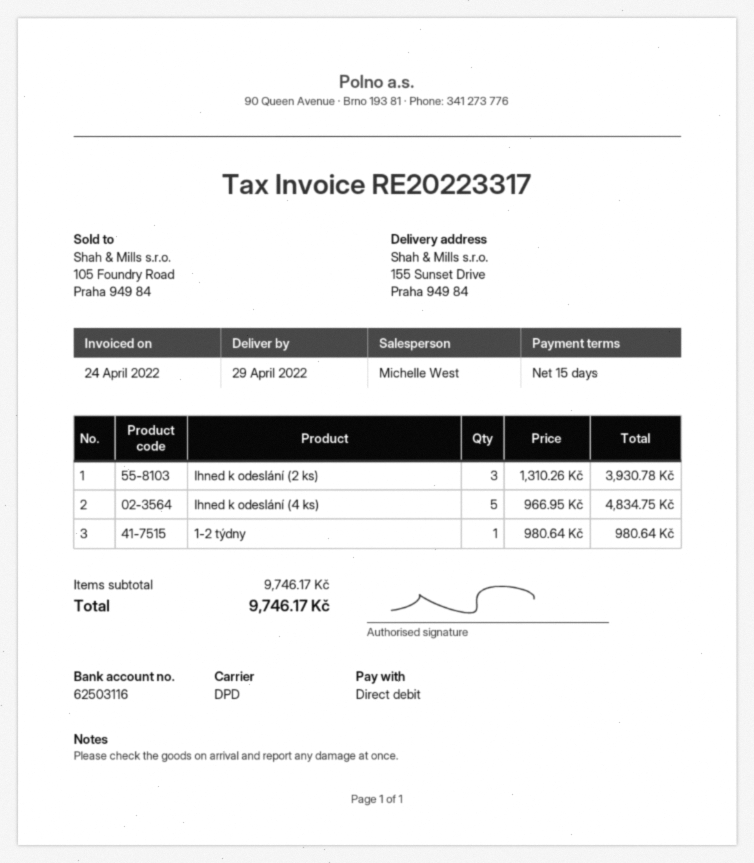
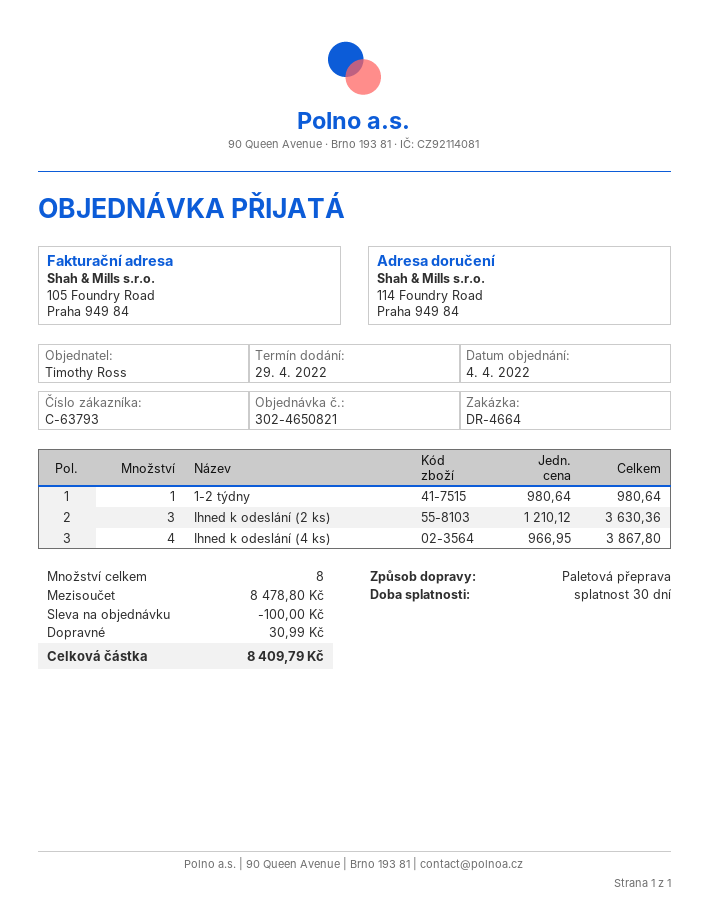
payment terms: 15 days -> 30 days
shipping method: DPD -> pallet freight
ship to: 155 Sunset Drive, Praha 949 84 -> 114 Foundry Road, Praha 949 84
Ihned k odeslání (2 ks): 3 x 1310.26 = 3930.78 -> 3 x 1210.12 = 3630.36
Ihned k odeslání (4 ks): 5 x 966.95 = 4834.75 -> 4 x 966.95 = 3867.80
subtotal: 9746.17 -> 8478.80
discount: none -> 100.00
shipping: none -> 30.99
total: 9746.17 -> 8409.79

